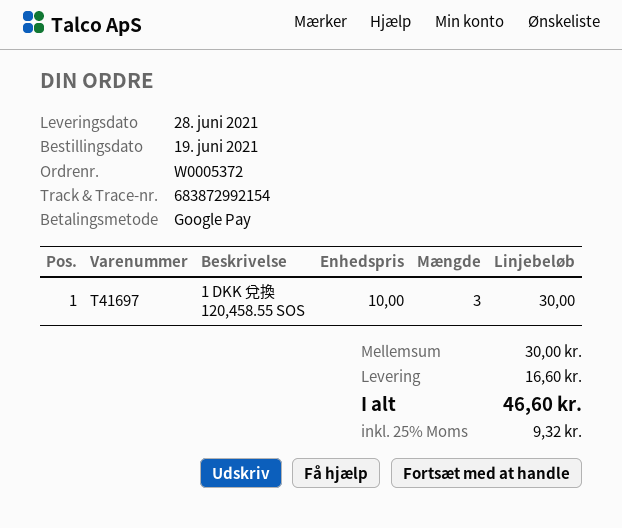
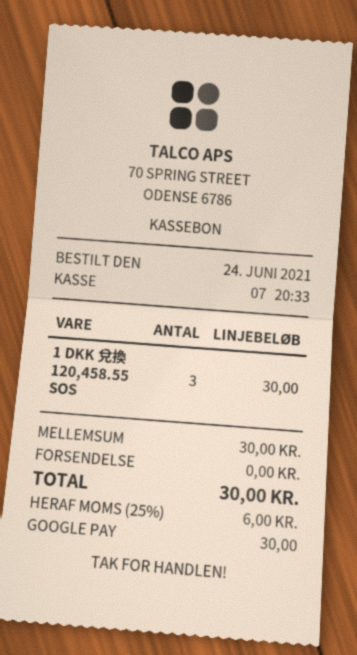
order date: 2021-06-19 -> 2021-06-24
shipping: 16.60 -> 0.00
tax: 25% = 9.32 -> 25% = 6.00
total: 46.60 -> 30.00

